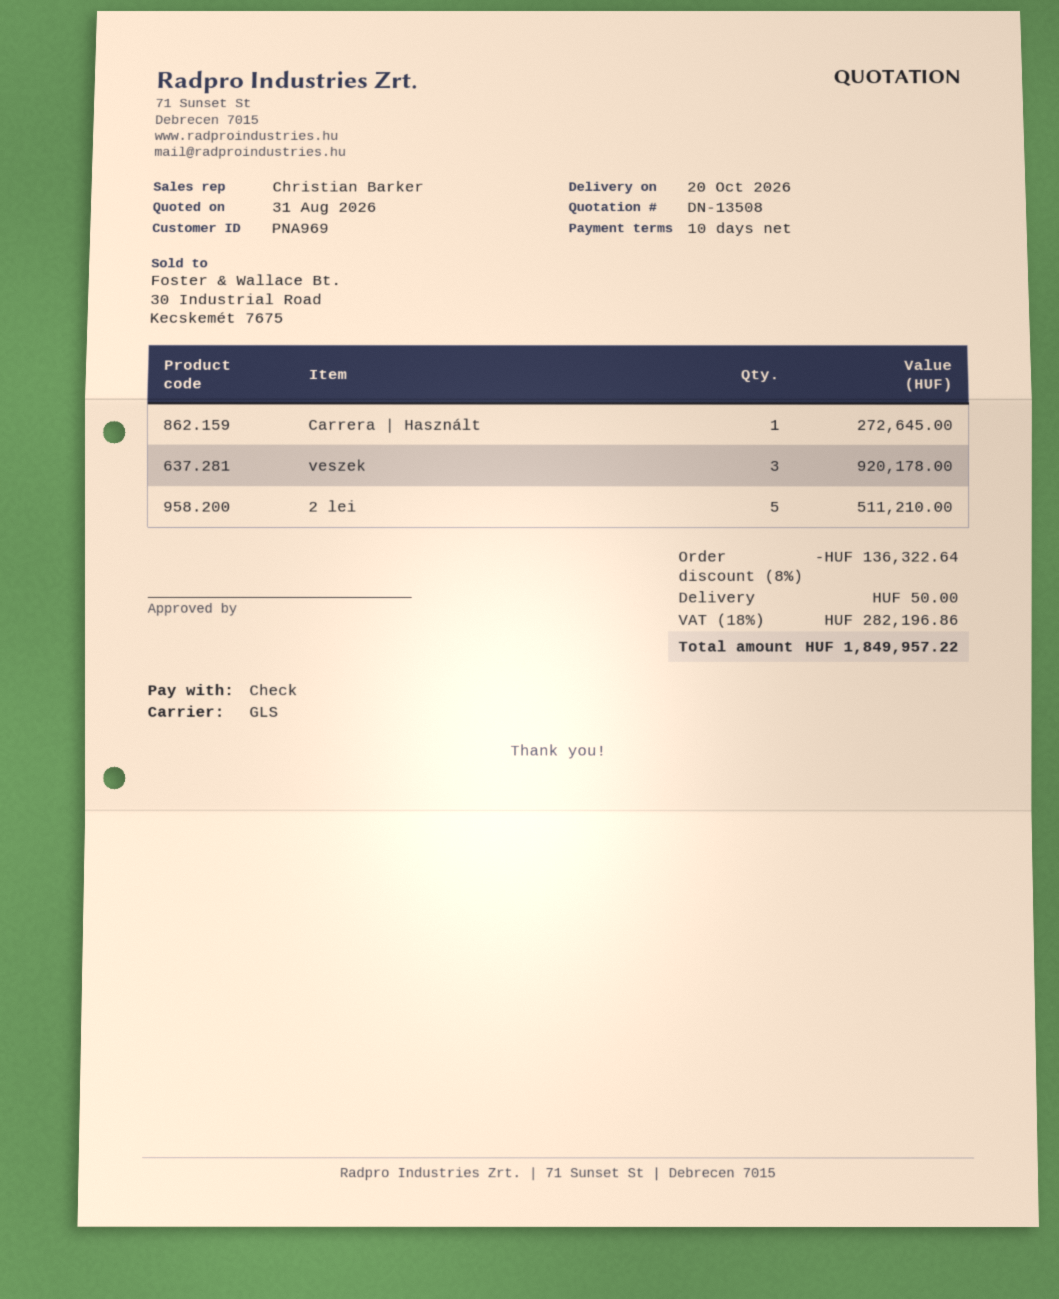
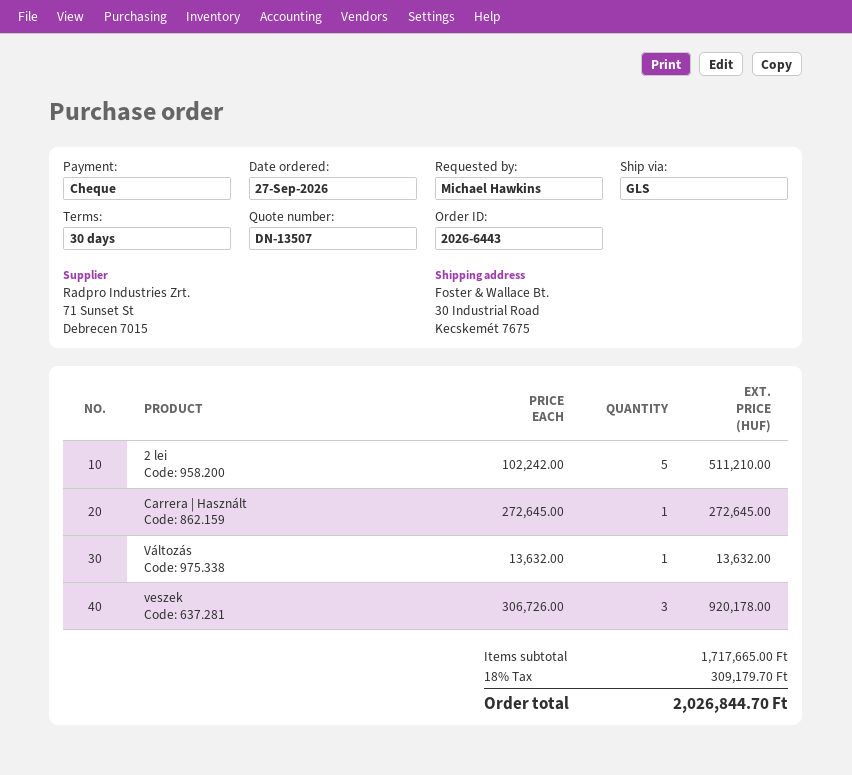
quote number: DN-13508 -> DN-13507
payment terms: 10 days -> 30 days
Változás: none -> 1 for 13632.00
discount: 8% = 136322.64 -> none
shipping: 50.00 -> none
tax: 18% = 282196.86 -> 18% = 309179.70
total: 1849957.22 -> 2026844.70

